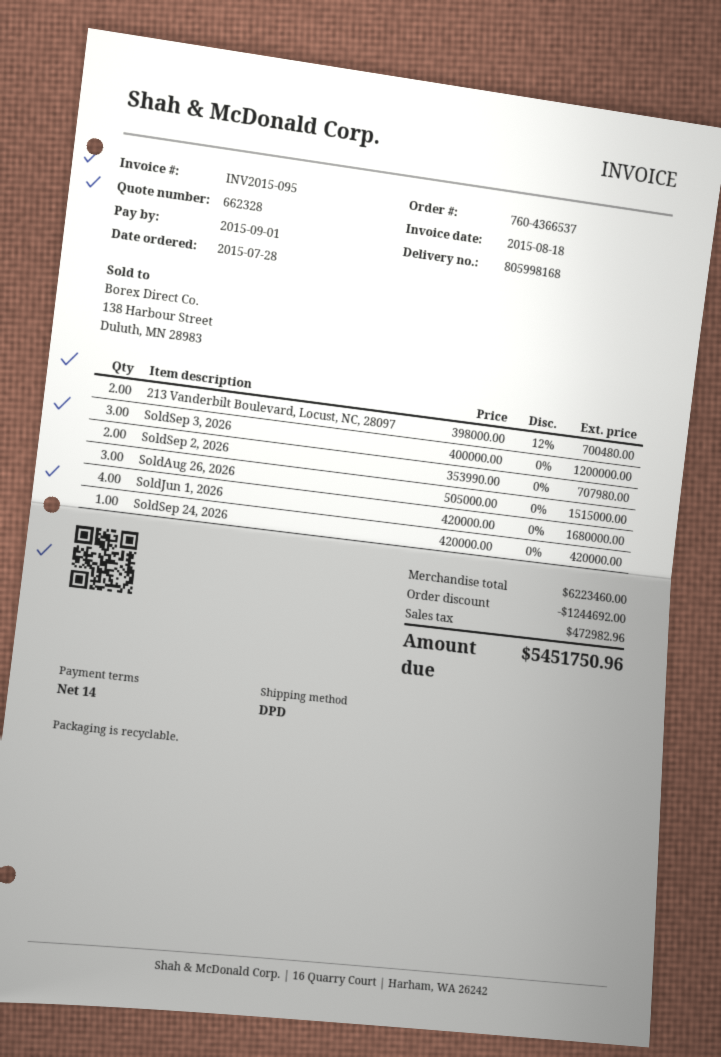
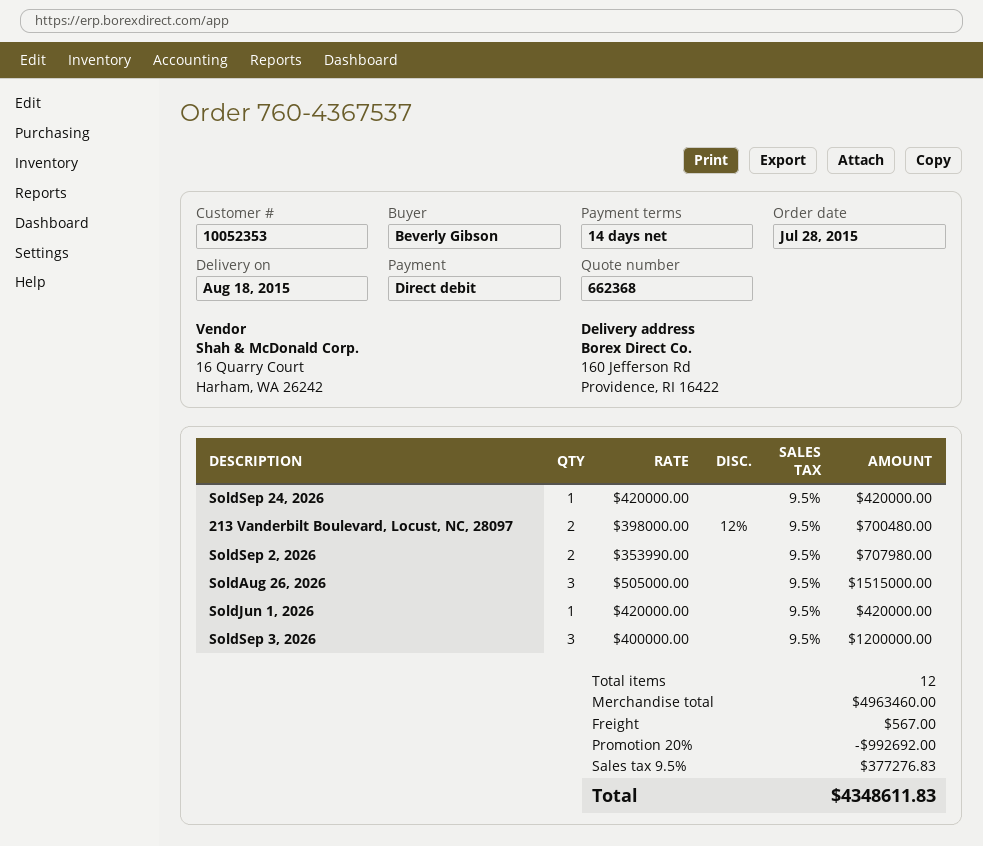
quote number: 662328 -> 662368
order number: 760-4366537 -> 760-4367537
SoldJun 1, 2026: 4 x 420000.00 = 1680000.00 -> 1 x 420000.00 = 420000.00
subtotal: 6223460.00 -> 4963460.00
discount: 1244692.00 -> 992692.00
shipping: none -> 567.00
tax: 472982.96 -> 377276.83
total: 5451750.96 -> 4348611.83

